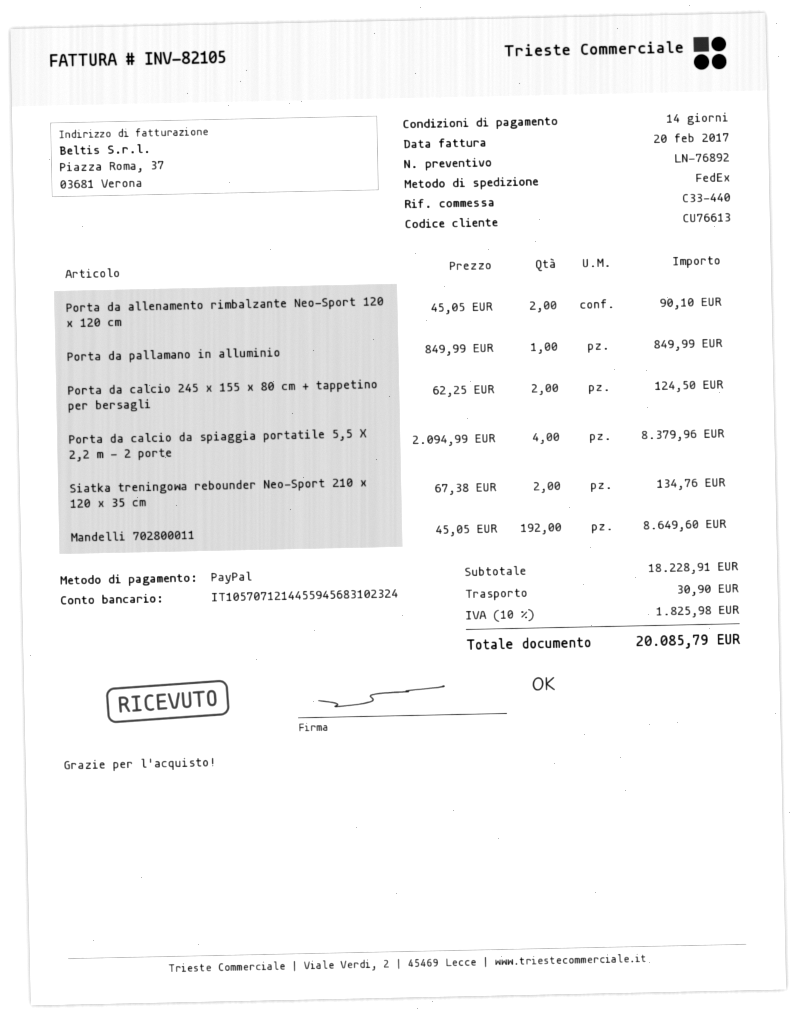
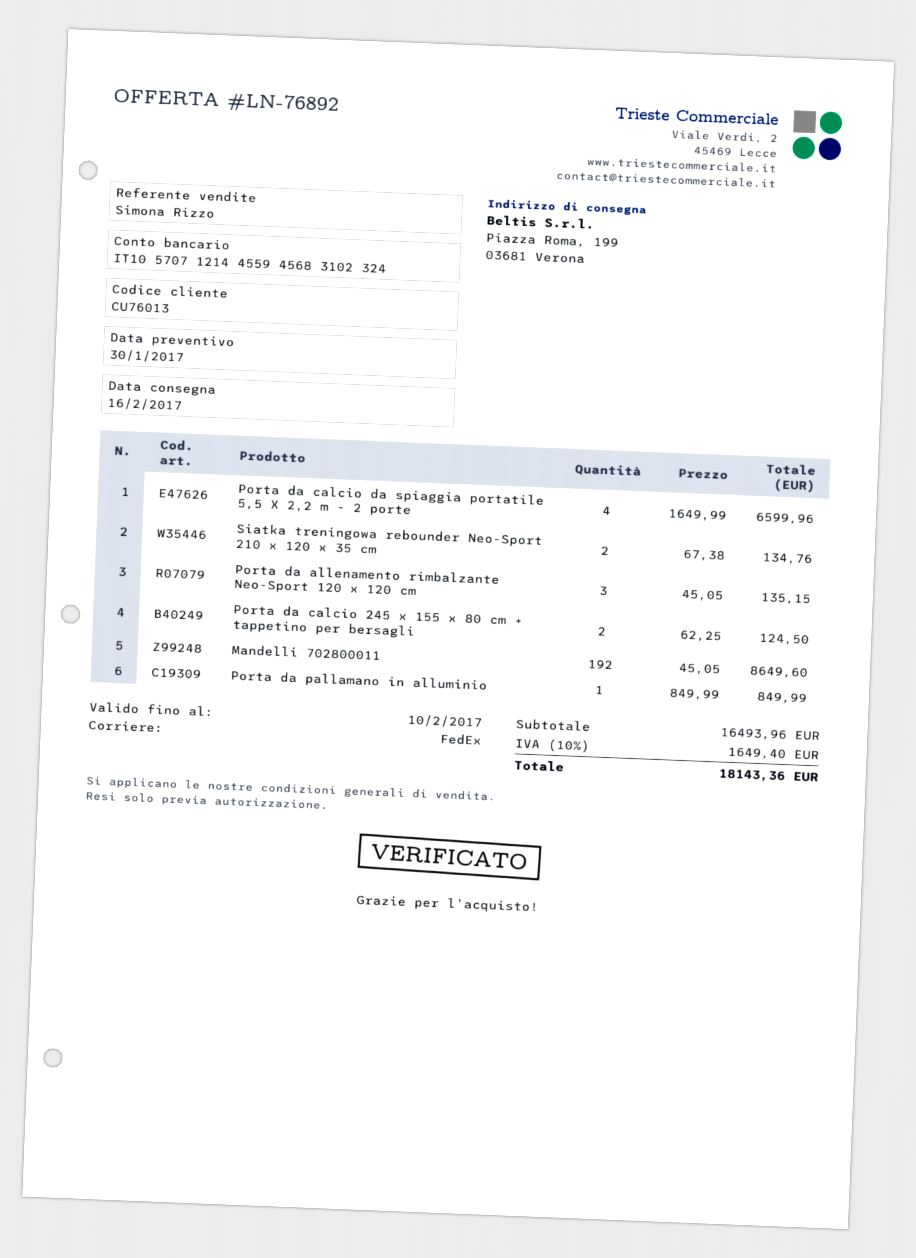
customer number: CU76613 -> CU76013
Porta da allenamento rimbalzante Neo-Sport 120 x 120 cm: 2 x 45.05 = 90.10 -> 3 x 45.05 = 135.15
Porta da calcio da spiaggia portatile 5,5 X 2,2 m - 2 porte: 4 x 2094.99 = 8379.96 -> 4 x 1649.99 = 6599.96
subtotal: 18228.91 -> 16493.96
shipping: 30.90 -> none
tax: 10% = 1825.98 -> 10% = 1649.40
total: 20085.79 -> 18143.36

